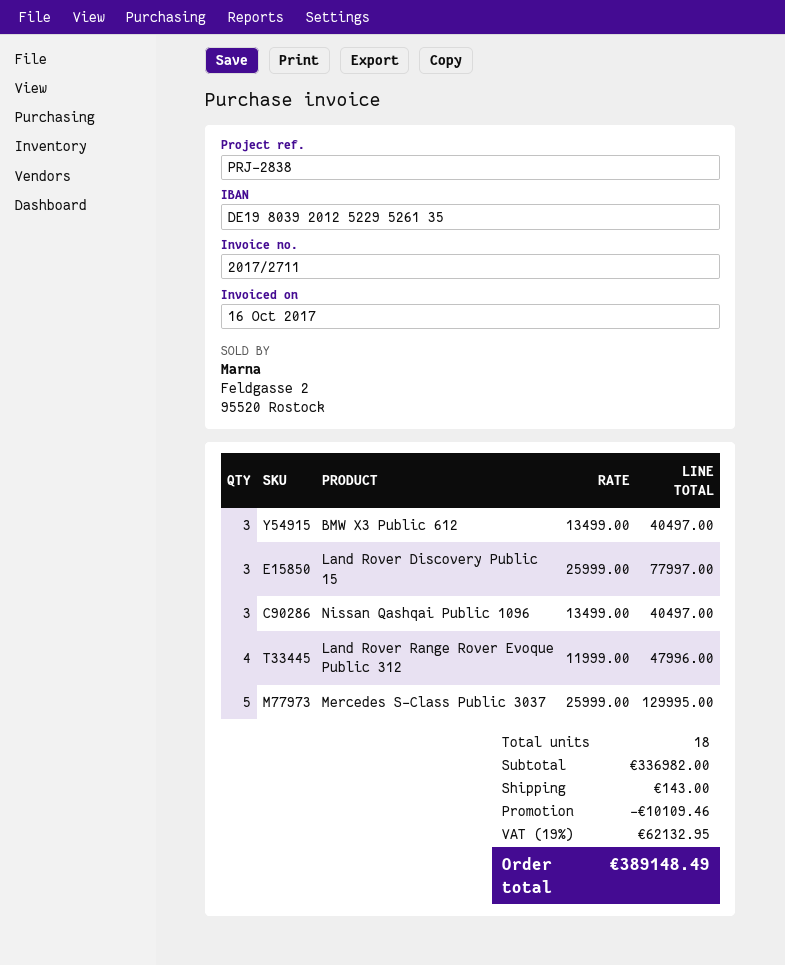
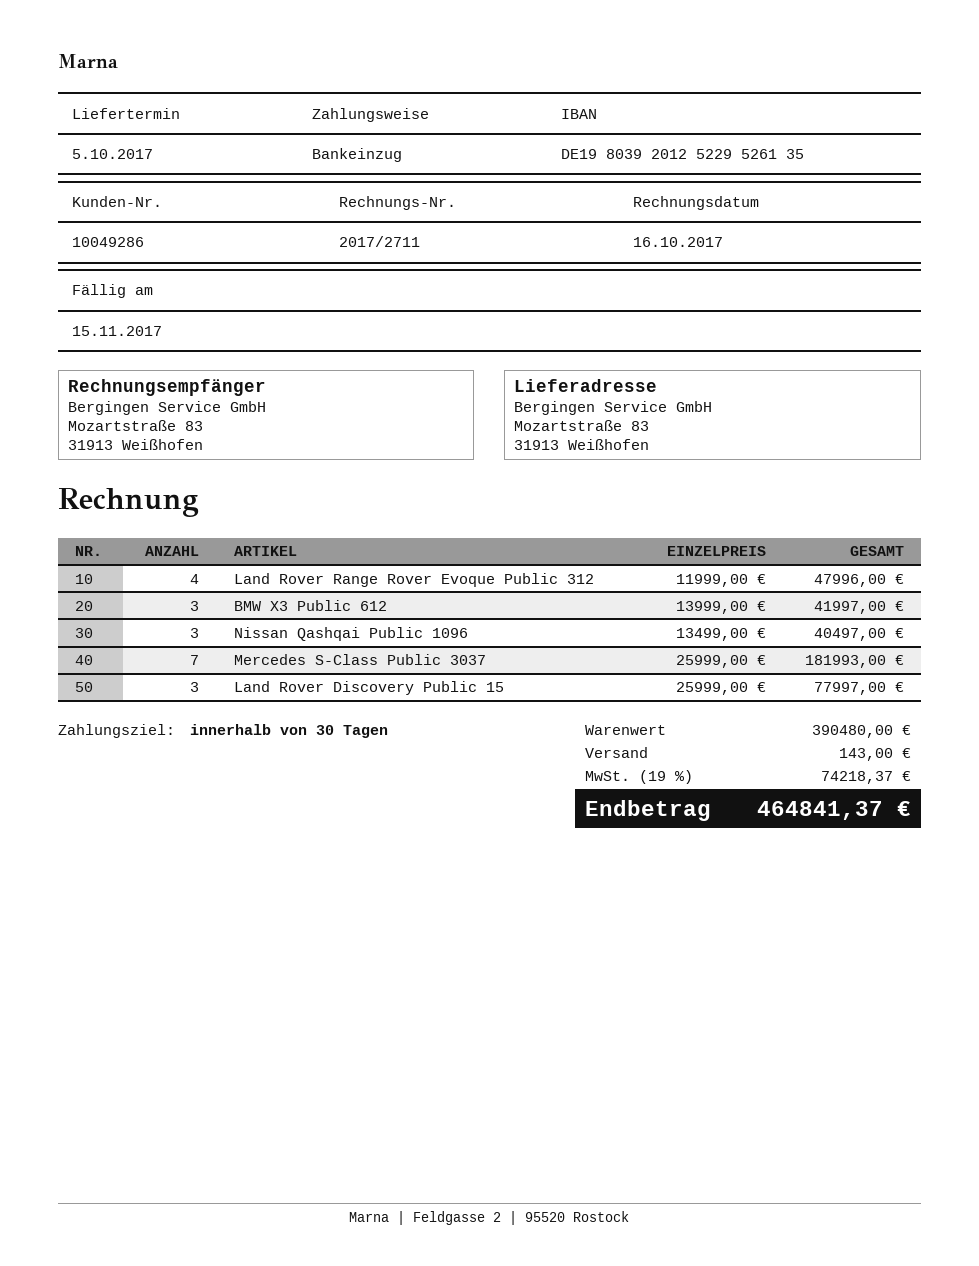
BMW X3 Public 612: 3 x 13499.00 = 40497.00 -> 3 x 13999.00 = 41997.00
Mercedes S-Class Public 3037: 5 x 25999.00 = 129995.00 -> 7 x 25999.00 = 181993.00
subtotal: 336982.00 -> 390480.00
discount: 10109.46 -> none
tax: 19% = 62132.95 -> 19% = 74218.37
total: 389148.49 -> 464841.37

